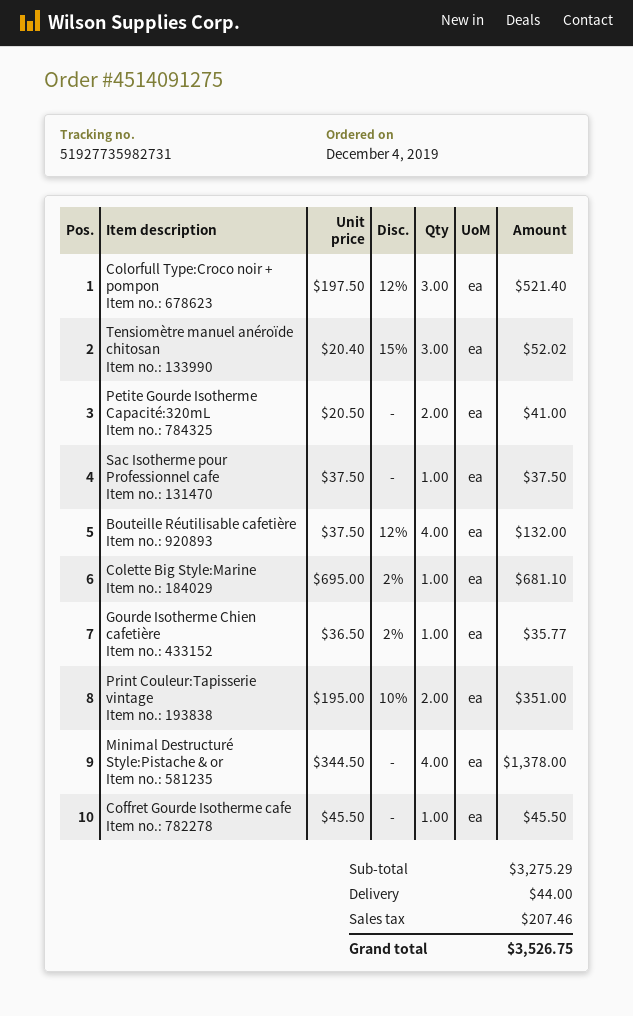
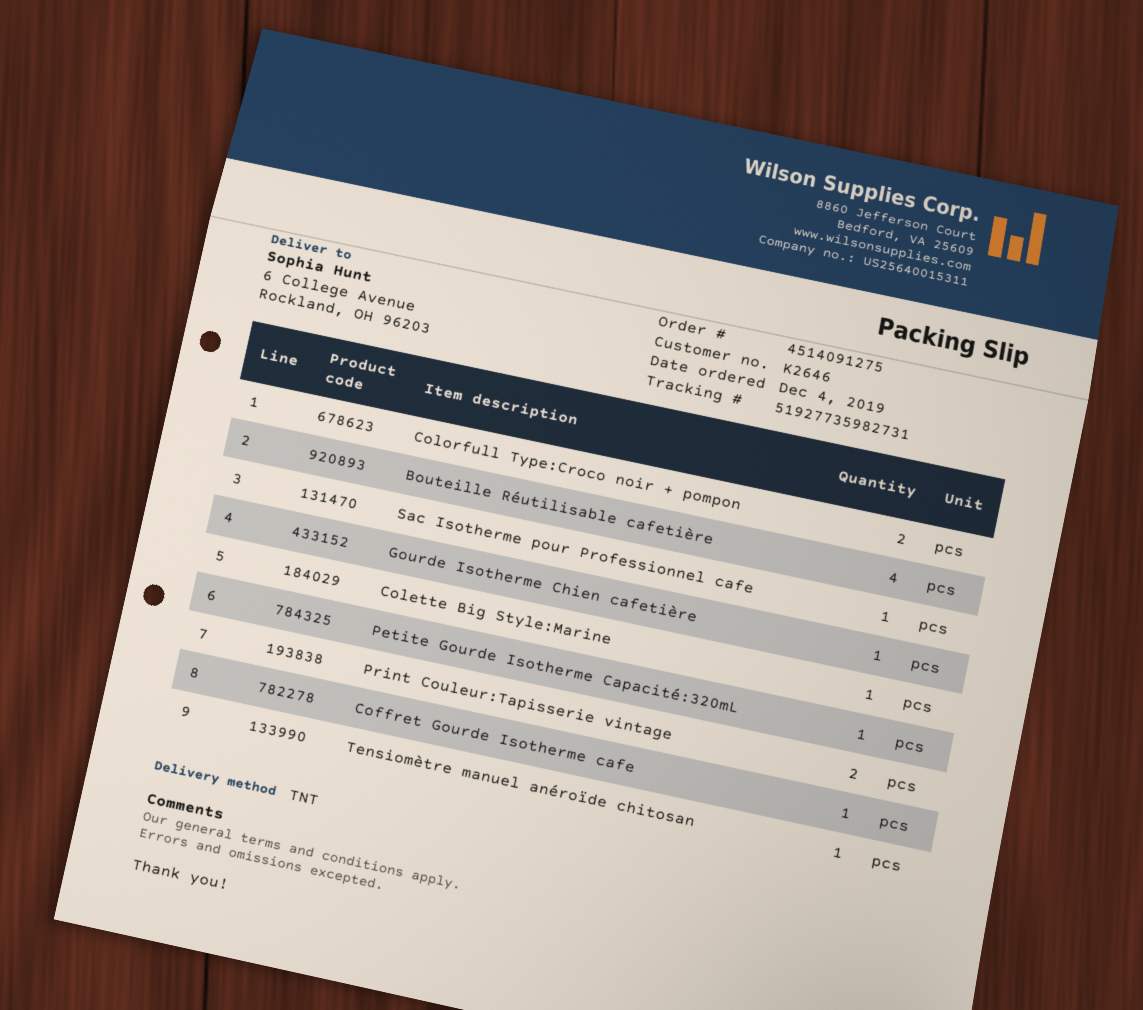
Colorfull Type:Croco noir + pompon: 3 -> 2
Tensiomètre manuel anéroïde chitosan: 3 -> 1
Petite Gourde Isotherme Capacité:320mL: 2 -> 1
Minimal Destructuré Style:Pistache & or: 4 -> none

